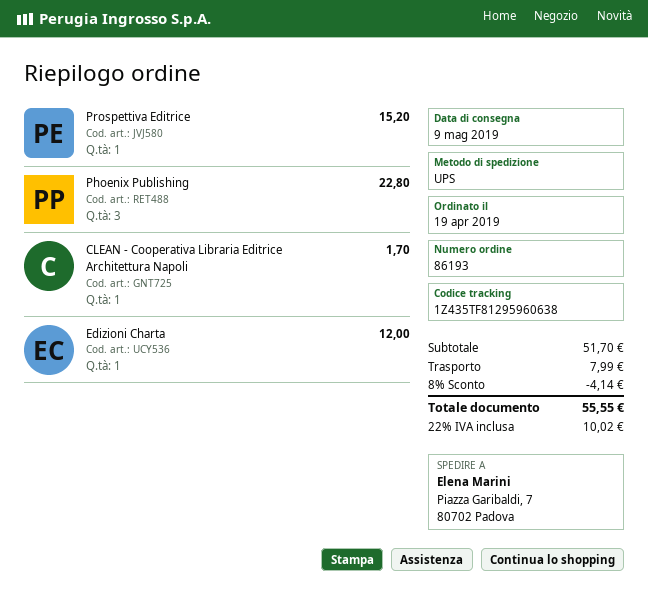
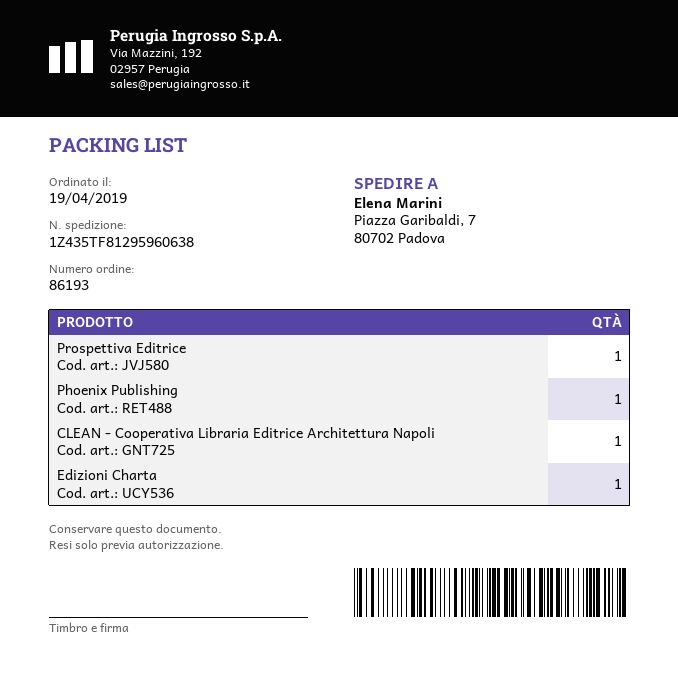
Phoenix Publishing: 3 -> 1

